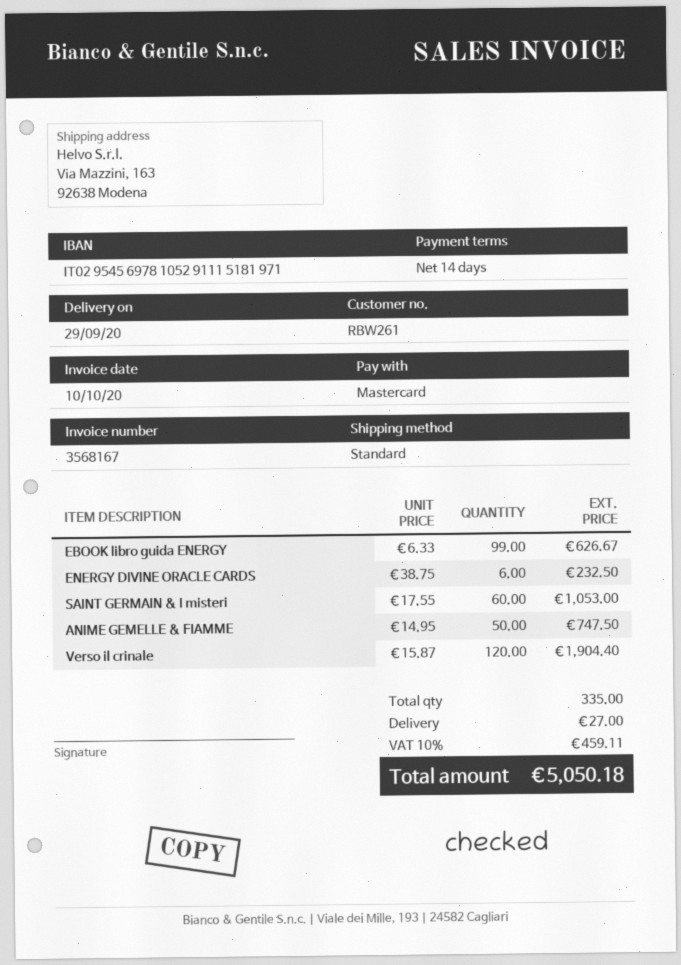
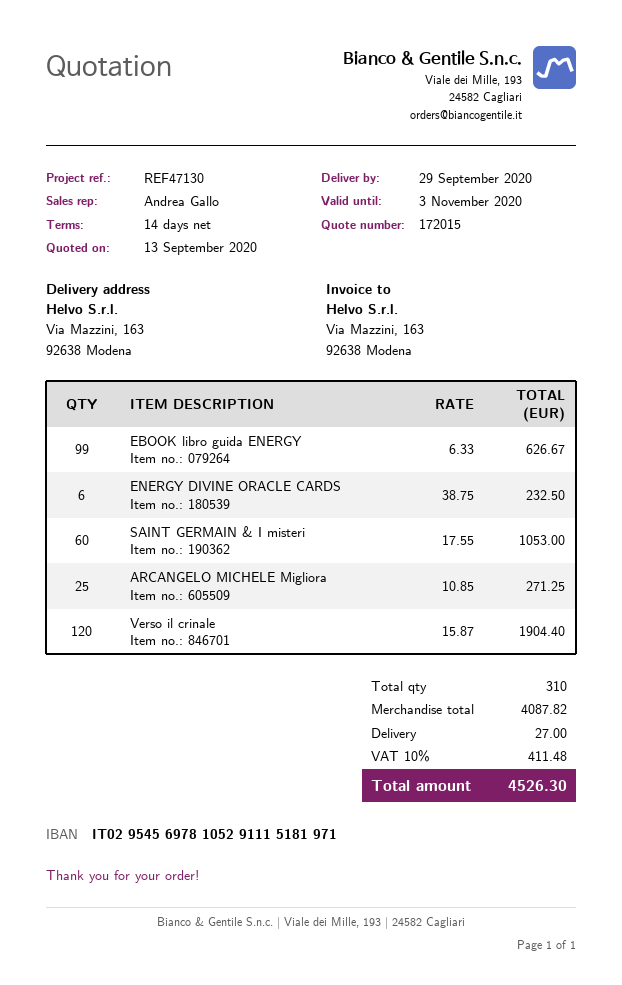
ANIME GEMELLE & FIAMME: 50 x 14.95 = 747.50 -> none
ARCANGELO MICHELE Migliora: none -> 25 x 10.85 = 271.25
total quantity: 335 -> 310
tax: 10% = 459.11 -> 10% = 411.48
total: 5050.18 -> 4526.30

